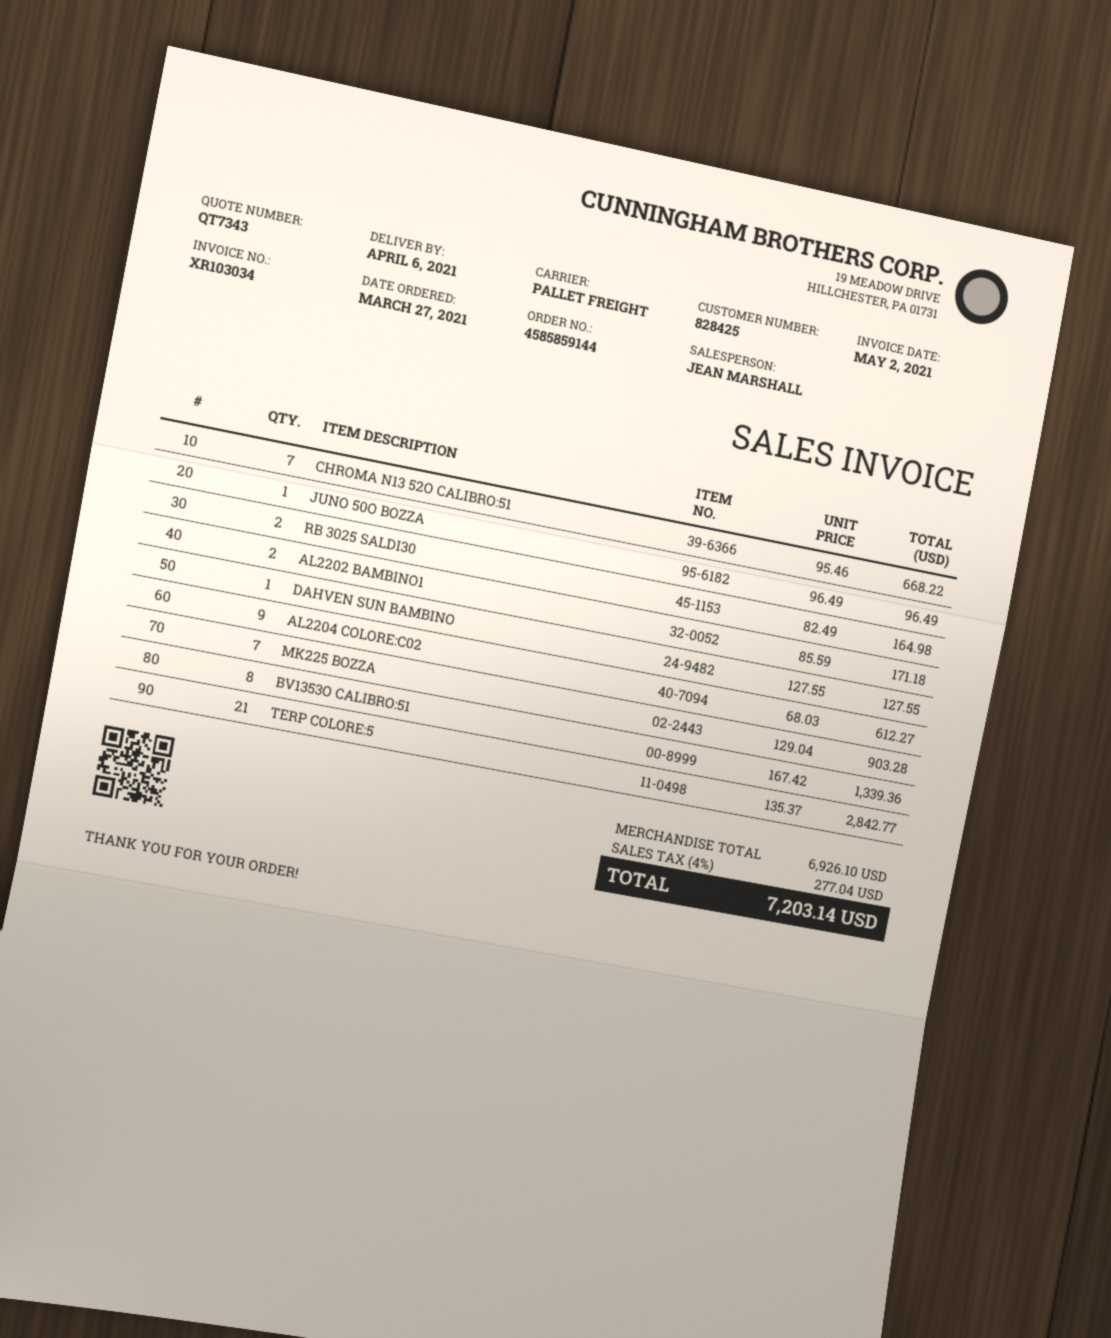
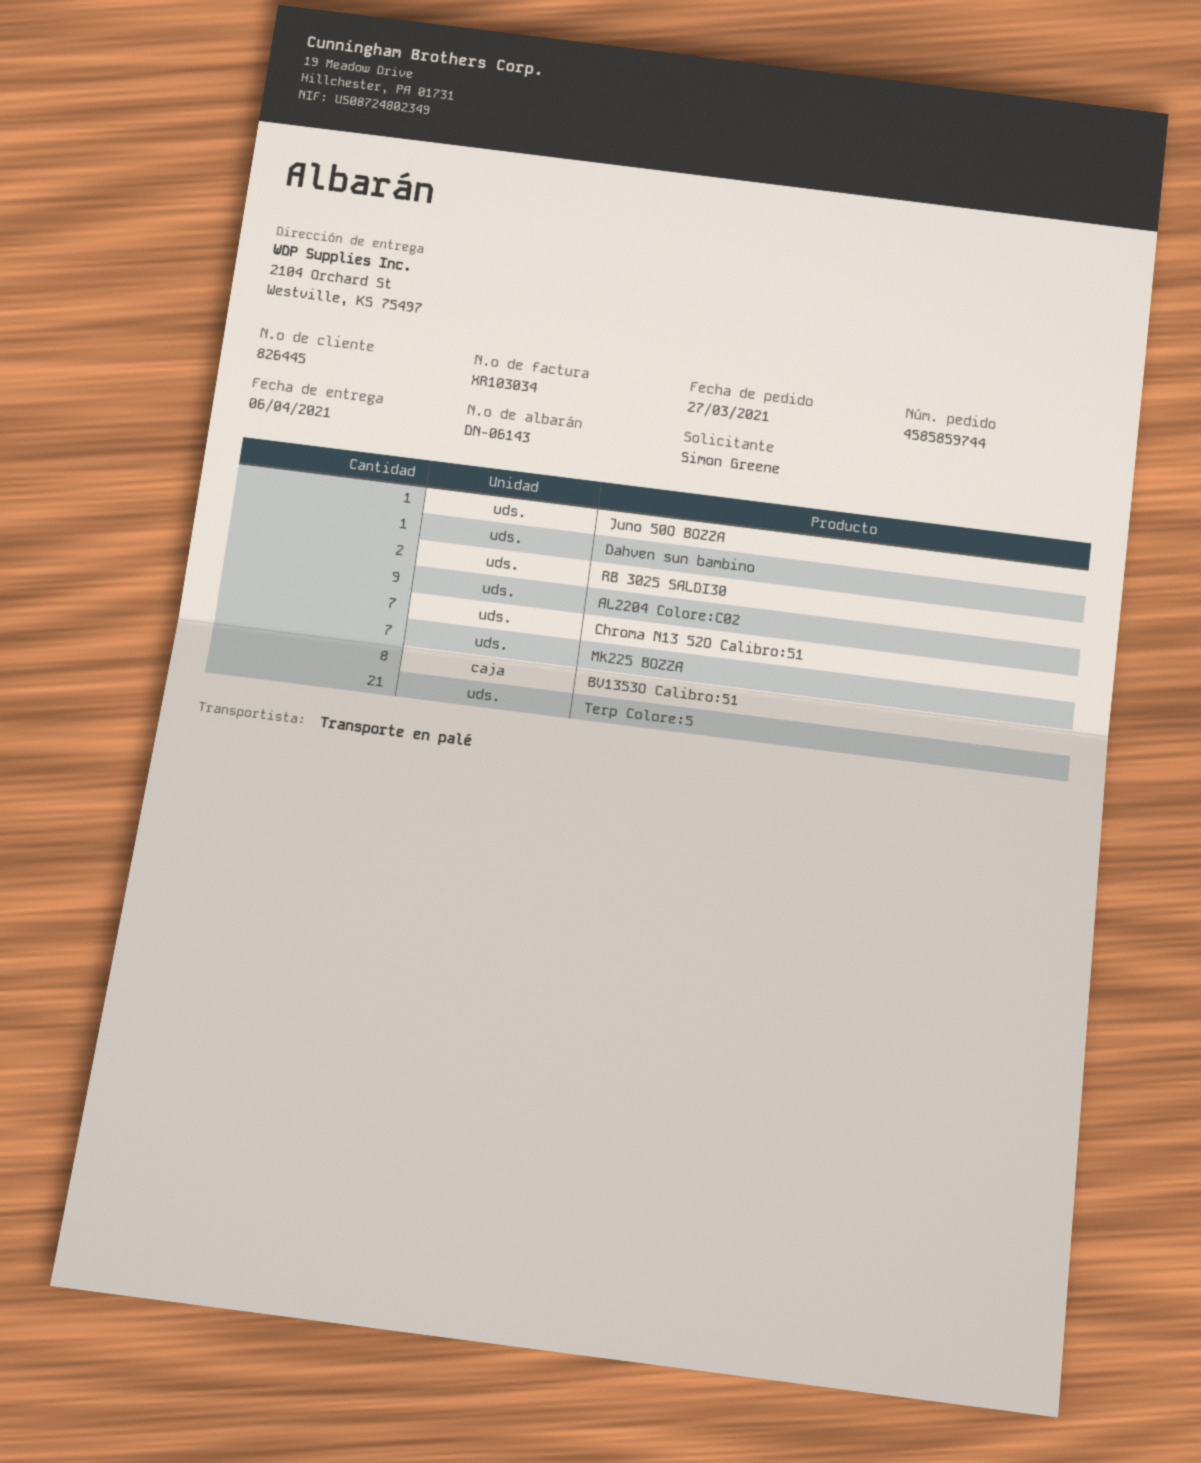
order number: 4585859144 -> 4585859744
customer number: 828425 -> 826445
AL2202 BAMBINO1: 2 -> none

